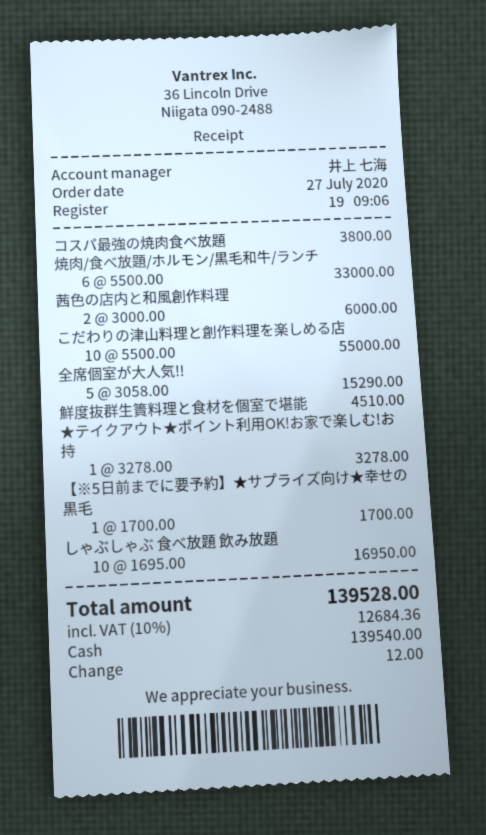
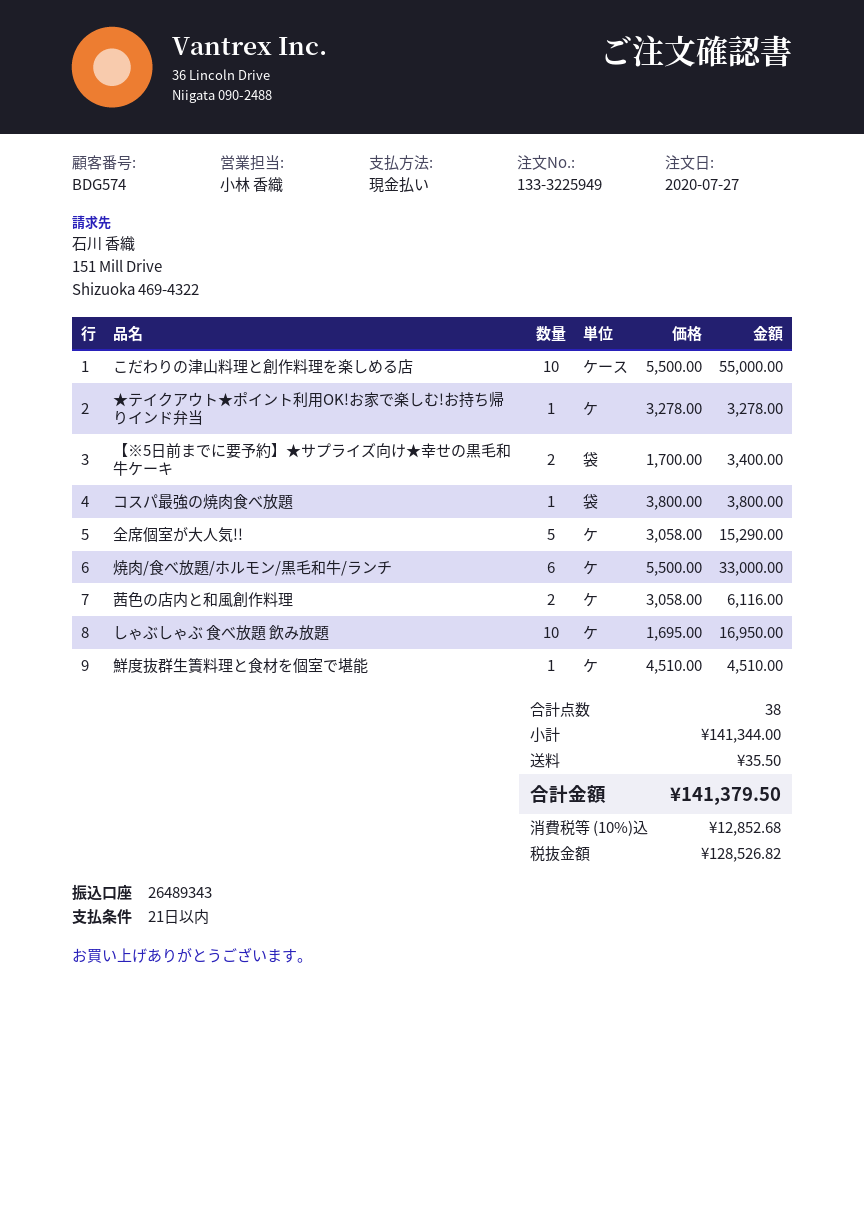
sales rep: 井上 七海 -> 小林 香織
茜色の店内と和風創作料理: 2 x 3000.00 = 6000.00 -> 2 x 3058.00 = 6116.00
【※5日前までに要予約】★サプライズ向け★幸せの黒毛: 1 x 1700.00 = 1700.00 -> 2 x 1700.00 = 3400.00
shipping: none -> 35.50
tax: 10% = 12684.36 -> 10% = 12852.68
total: 139528.00 -> 141379.50

